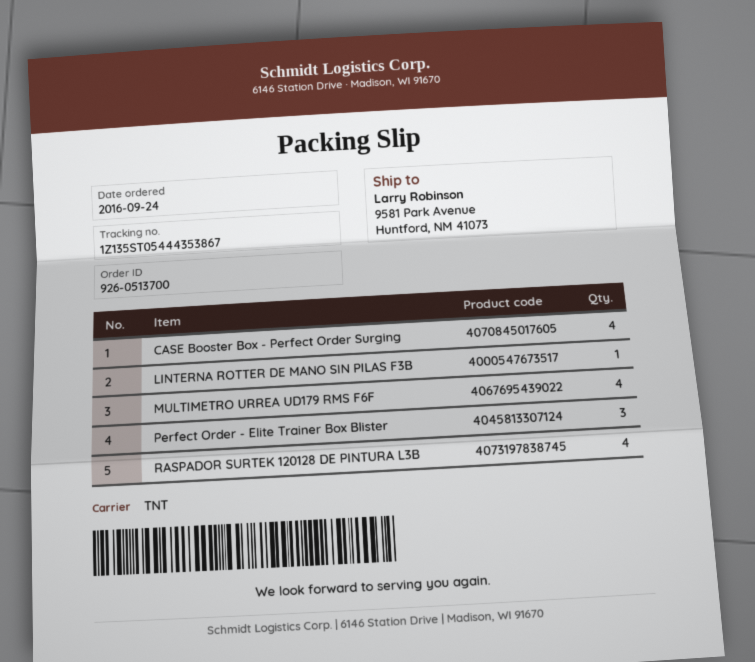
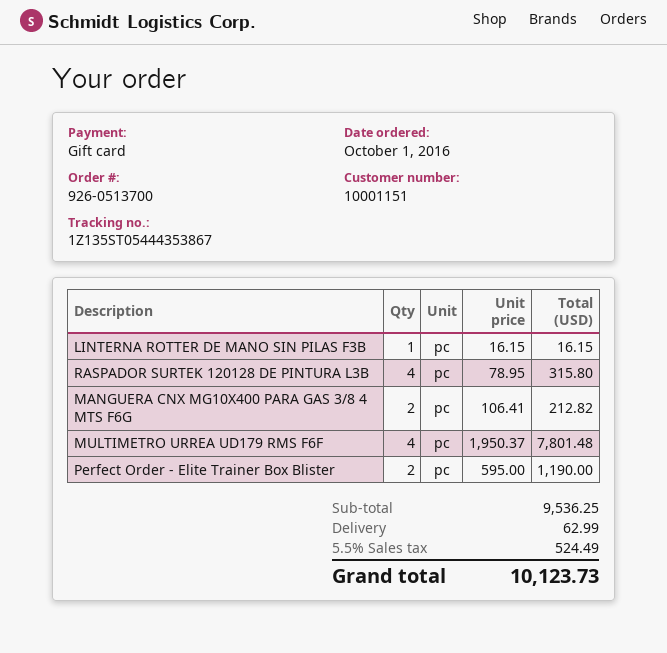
order date: 2016-09-24 -> 2016-10-01
CASE Booster Box - Perfect Order Surging: 4 -> none
Perfect Order - Elite Trainer Box Blister: 3 -> 2
MANGUERA CNX MG10X400 PARA GAS 3/8 4 MTS F6G: none -> 2

